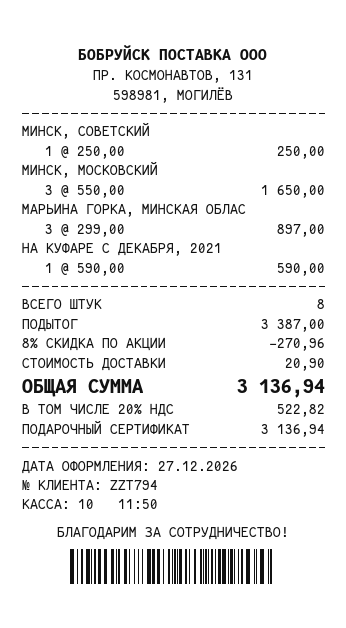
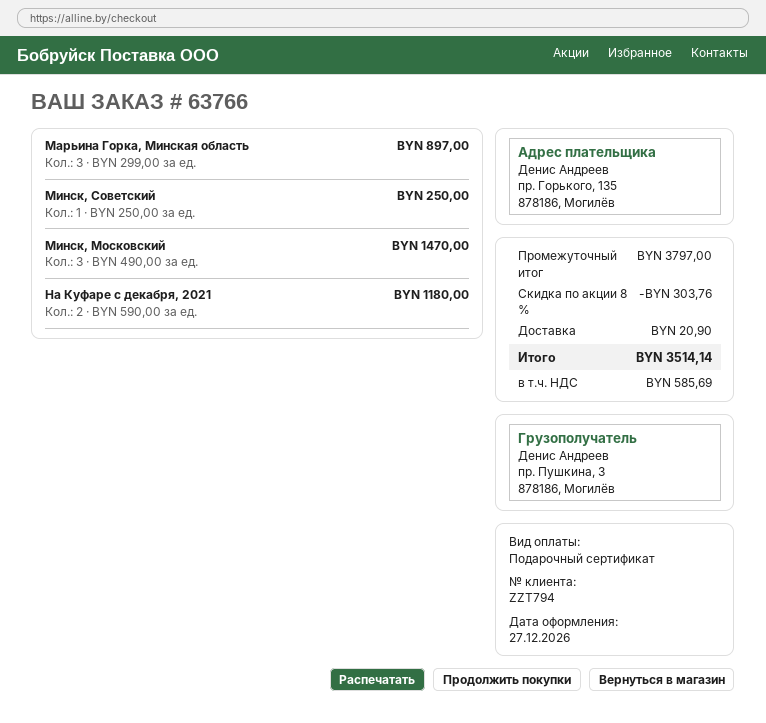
МИНСК, МОСКОВСКИЙ: 3 x 550.00 = 1650.00 -> 3 x 490.00 = 1470.00
НА КУФАРЕ С ДЕКАБРЯ, 2021: 1 x 590.00 = 590.00 -> 2 x 590.00 = 1180.00
subtotal: 3387.00 -> 3797.00
discount: 8% = 270.96 -> 8% = 303.76
tax: 522.82 -> 585.69
total: 3136.94 -> 3514.14

